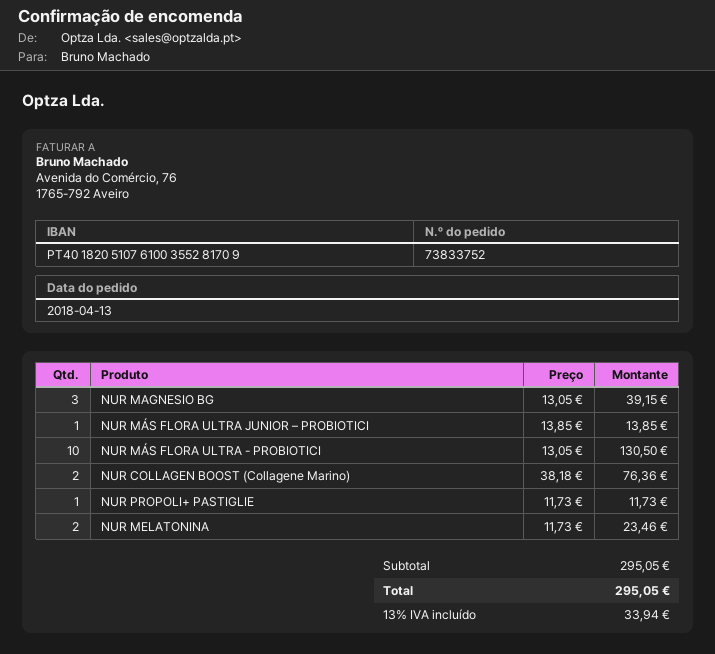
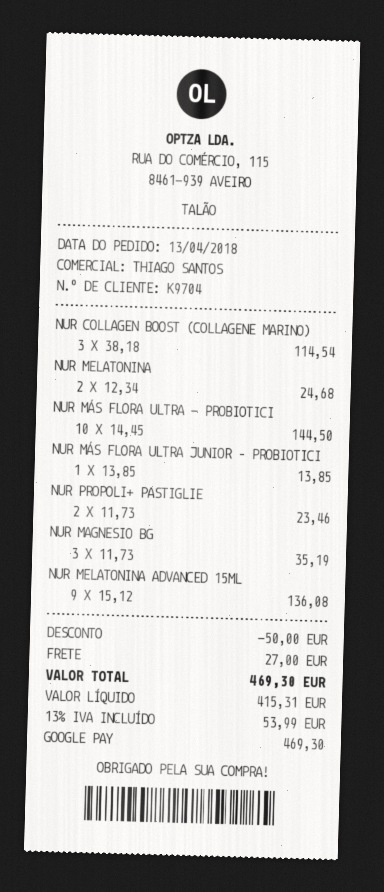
NUR MAGNESIO BG: 3 x 13.05 = 39.15 -> 3 x 11.73 = 35.19
NUR MÁS FLORA ULTRA - PROBIOTICI: 10 x 13.05 = 130.50 -> 10 x 14.45 = 144.50
NUR COLLAGEN BOOST (Collagene Marino): 2 x 38.18 = 76.36 -> 3 x 38.18 = 114.54
NUR PROPOLI+ PASTIGLIE: 1 x 11.73 = 11.73 -> 2 x 11.73 = 23.46
NUR MELATONINA: 2 x 11.73 = 23.46 -> 2 x 12.34 = 24.68
NUR MELATONINA ADVANCED 15ML: none -> 9 x 15.12 = 136.08
discount: none -> 50.00
shipping: none -> 27.00
tax: 13% = 33.94 -> 13% = 53.99
total: 295.05 -> 469.30

